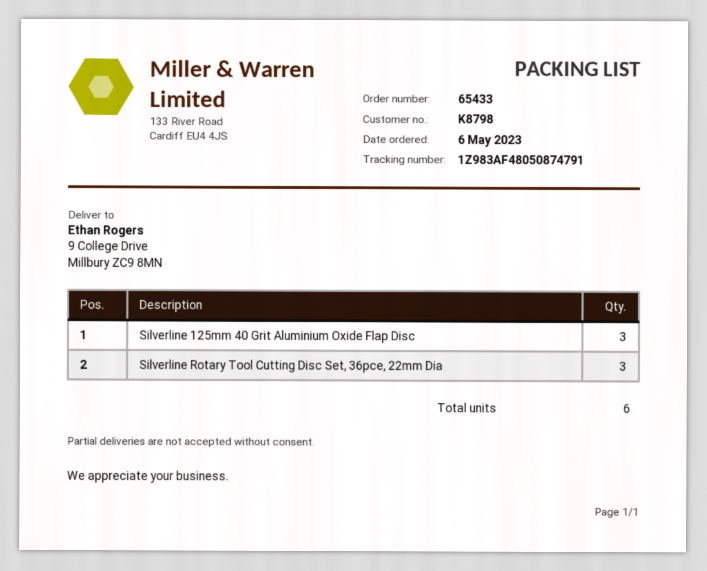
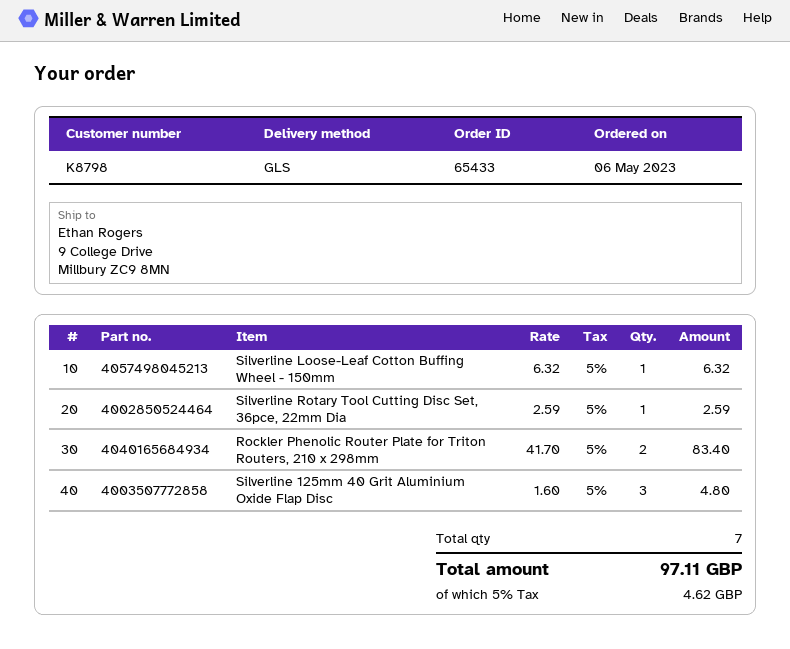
Silverline Rotary Tool Cutting Disc Set, 36pce, 22mm Dia: 3 -> 1
Silverline Loose-Leaf Cotton Buffing Wheel - 150mm: none -> 1
Rockler Phenolic Router Plate for Triton Routers, 210 x 298mm: none -> 2
total quantity: 6 -> 7

